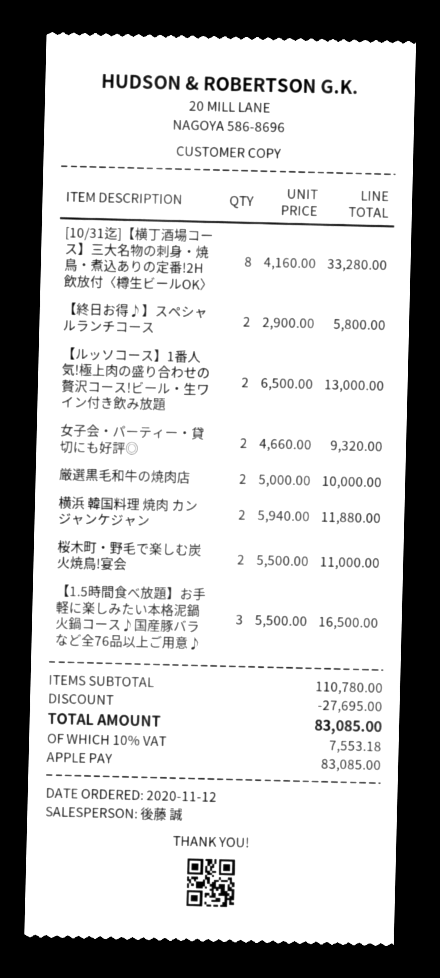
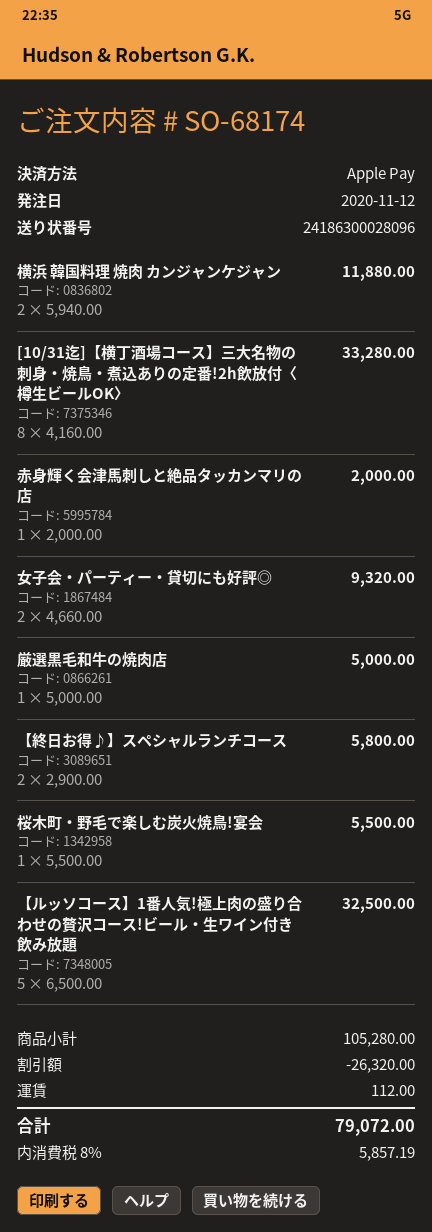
【ルッソコース】1番人気!極上肉の盛り合わせの贅沢コース!ビール・生ワイン付き飲み放題: 2 x 6500.00 = 13000.00 -> 5 x 6500.00 = 32500.00
厳選黒毛和牛の焼肉店: 2 x 5000.00 = 10000.00 -> 1 x 5000.00 = 5000.00
桜木町・野毛で楽しむ炭火焼鳥!宴会: 2 x 5500.00 = 11000.00 -> 1 x 5500.00 = 5500.00
【1.5時間食べ放題】お手軽に楽しみたい本格泥鍋火鍋コース♪国産豚バラなど全76品以上ご用意♪: 3 x 5500.00 = 16500.00 -> none
赤身輝く会津馬刺しと絶品タッカンマリの店: none -> 1 x 2000.00 = 2000.00
subtotal: 110780.00 -> 105280.00
discount: 27695.00 -> 26320.00
shipping: none -> 112.00
tax: 10% = 7553.18 -> 8% = 5857.19
total: 83085.00 -> 79072.00

